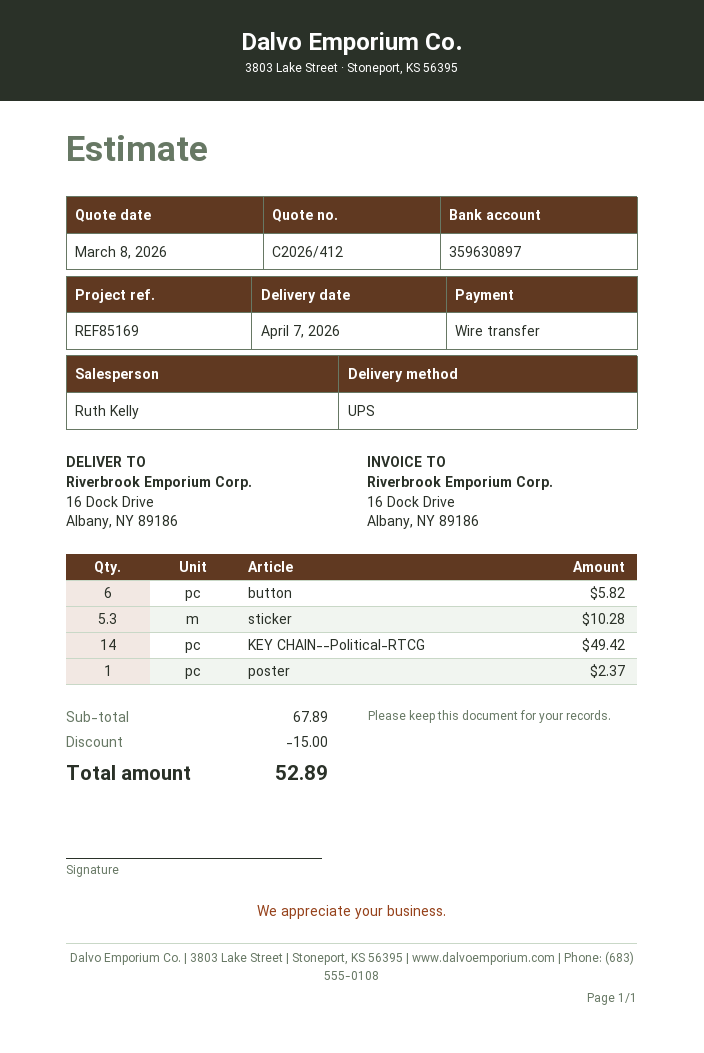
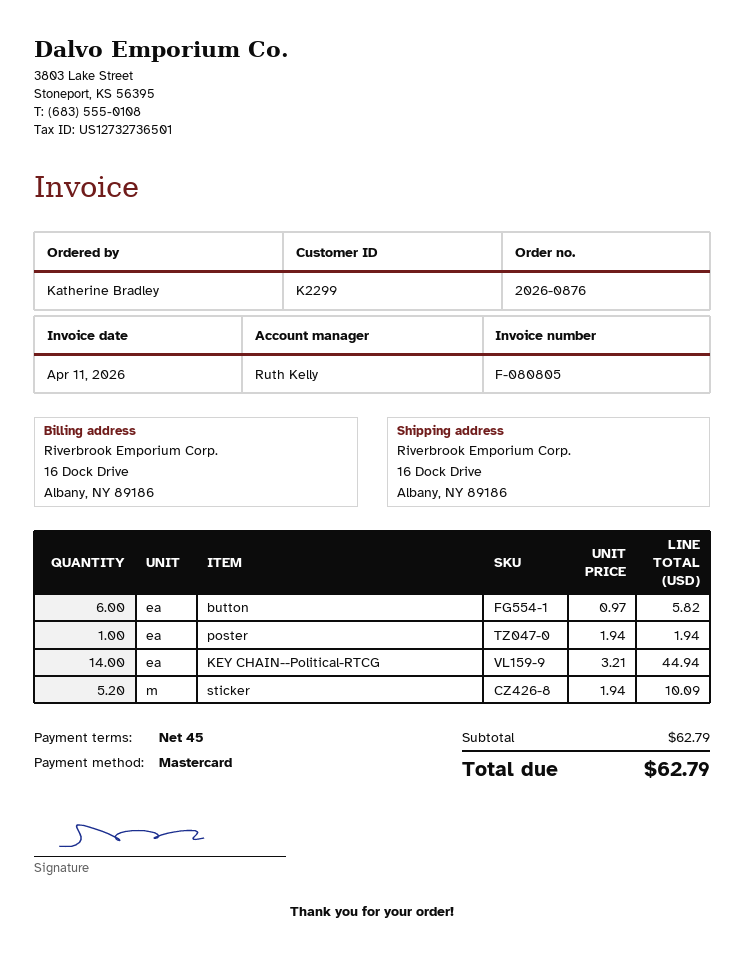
payment method: bank transfer -> Mastercard
sticker: 5.3 for 10.28 -> 5.2 for 10.09
KEY CHAIN--Political-RTCG: 14 for 49.42 -> 14 for 44.94
poster: 1 for 2.37 -> 1 for 1.94
subtotal: 67.89 -> 62.79
discount: 15.00 -> none
total: 52.89 -> 62.79

